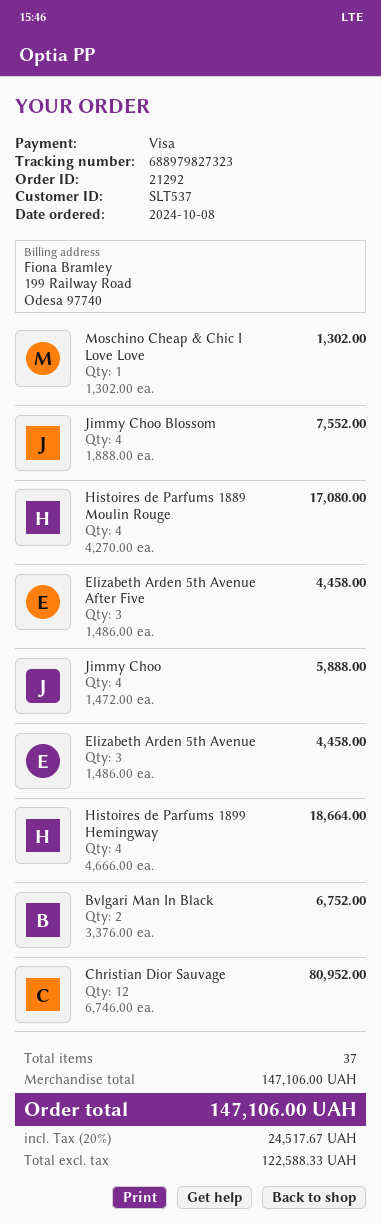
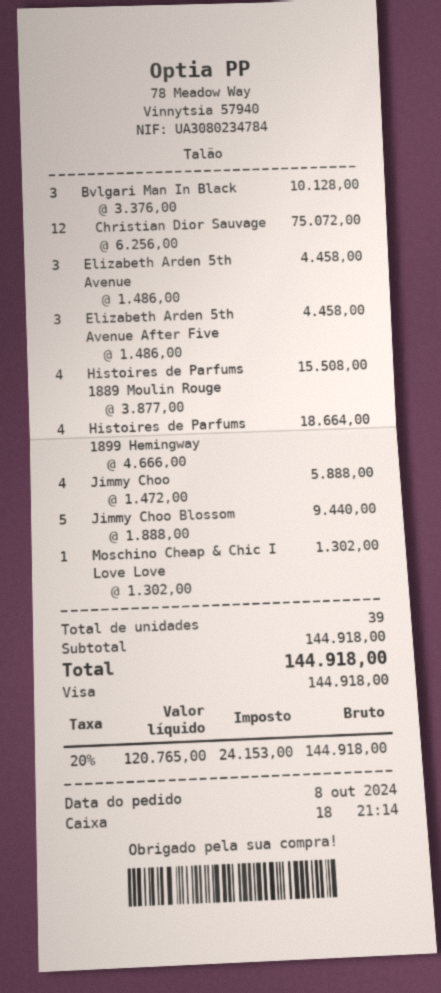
Jimmy Choo Blossom: 4 x 1888.00 = 7552.00 -> 5 x 1888.00 = 9440.00
Histoires de Parfums 1889 Moulin Rouge: 4 x 4270.00 = 17080.00 -> 4 x 3877.00 = 15508.00
Bvlgari Man In Black: 2 x 3376.00 = 6752.00 -> 3 x 3376.00 = 10128.00
Christian Dior Sauvage: 12 x 6746.00 = 80952.00 -> 12 x 6256.00 = 75072.00
total quantity: 37 -> 39
subtotal: 147106.00 -> 144918.00
net: 122588.33 -> 120765.00
tax: 20% = 24517.67 -> 20% = 24153.00
total: 147106.00 -> 144918.00

